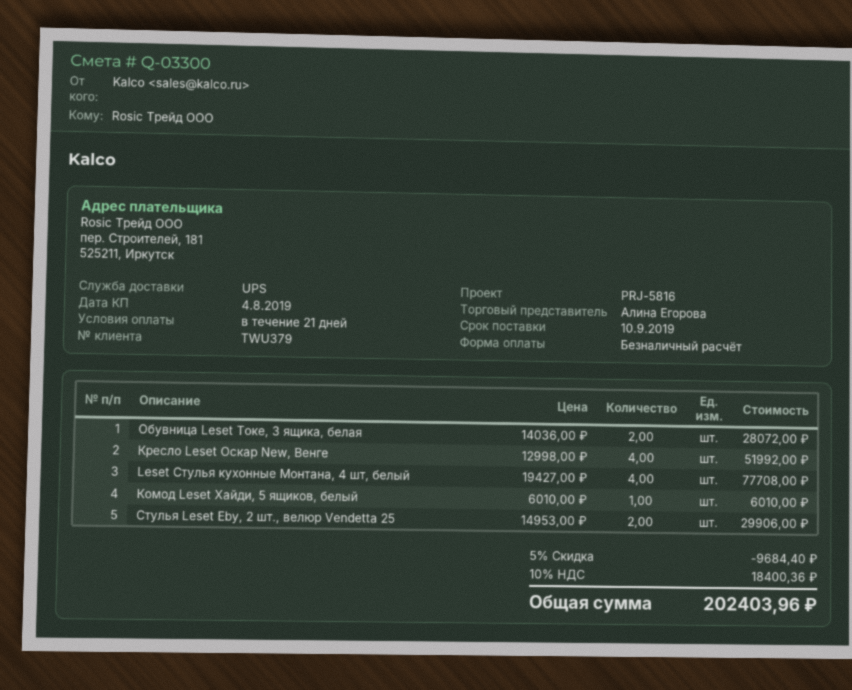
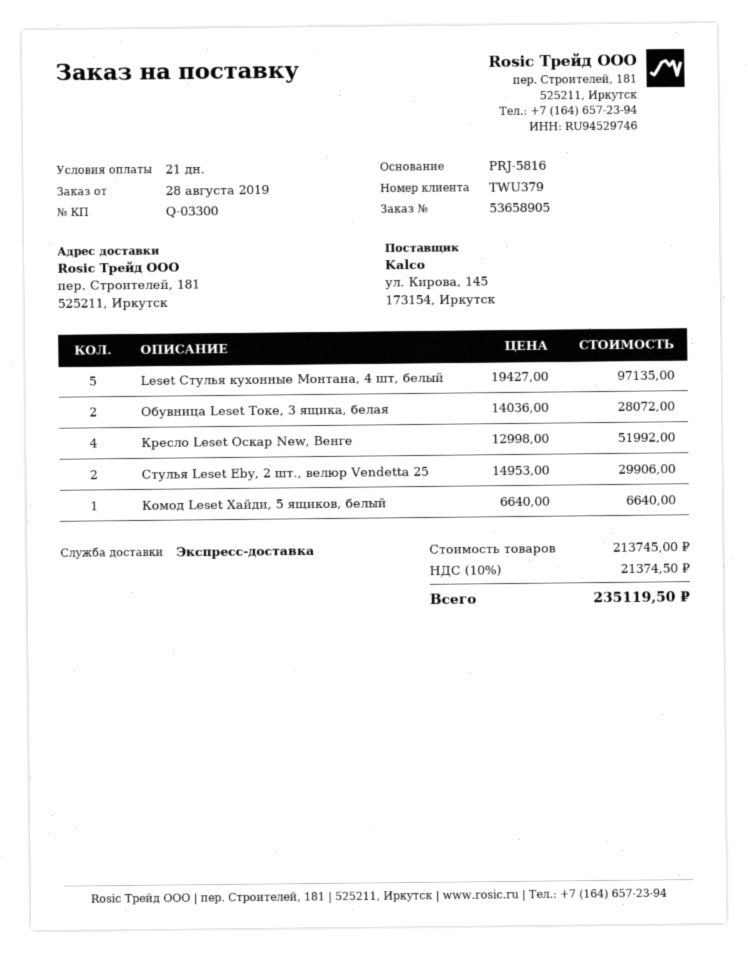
shipping method: UPS -> express
Leset Стулья кухонные Монтана, 4 шт, белый: 4 x 19427.00 = 77708.00 -> 5 x 19427.00 = 97135.00
Комод Leset Хайди, 5 ящиков, белый: 1 x 6010.00 = 6010.00 -> 1 x 6640.00 = 6640.00
discount: 5% = 9684.40 -> none
tax: 10% = 18400.36 -> 10% = 21374.50
total: 202403.96 -> 235119.50

